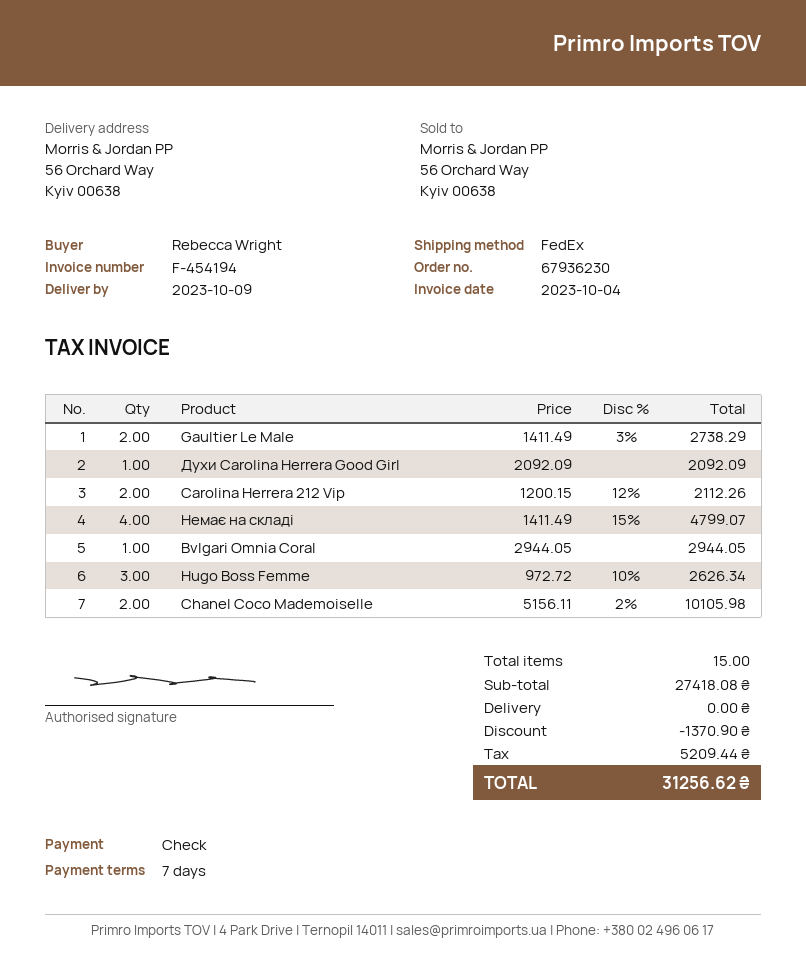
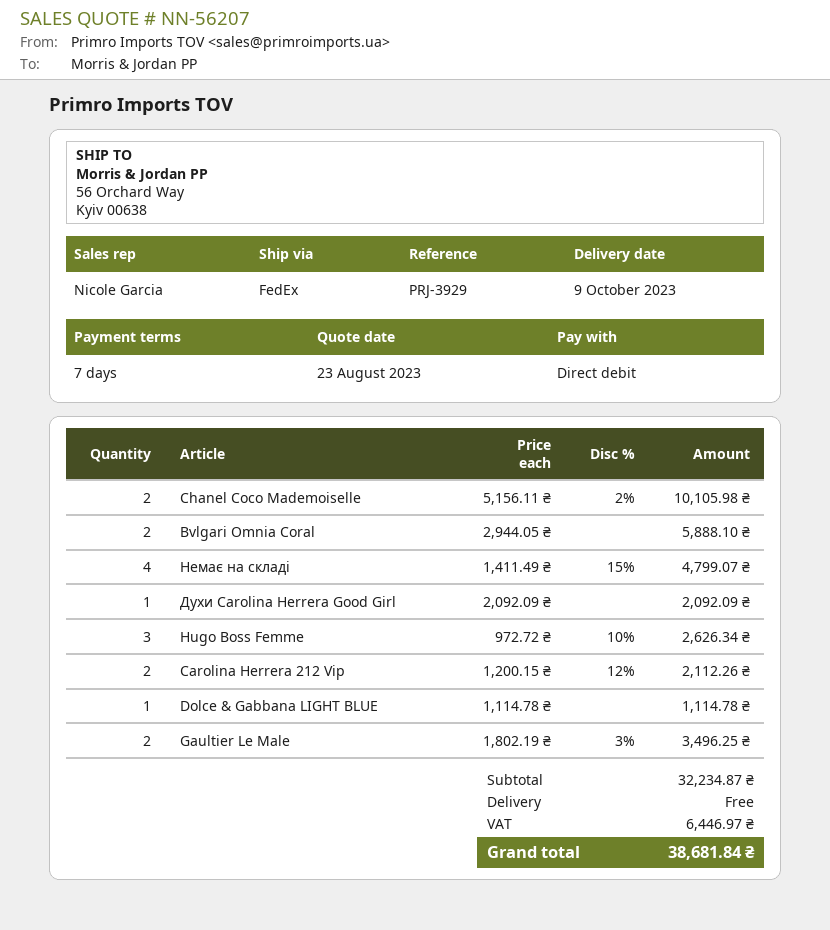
payment method: cheque -> direct debit
Gaultier Le Male: 2 x 1411.49 - 3% = 2738.29 -> 2 x 1802.19 - 3% = 3496.25
Bvlgari Omnia Coral: 1 x 2944.05 = 2944.05 -> 2 x 2944.05 = 5888.10
Dolce & Gabbana LIGHT BLUE: none -> 1 x 1114.78 = 1114.78
subtotal: 27418.08 -> 32234.87
discount: 1370.90 -> none
tax: 5209.44 -> 6446.97
total: 31256.62 -> 38681.84

